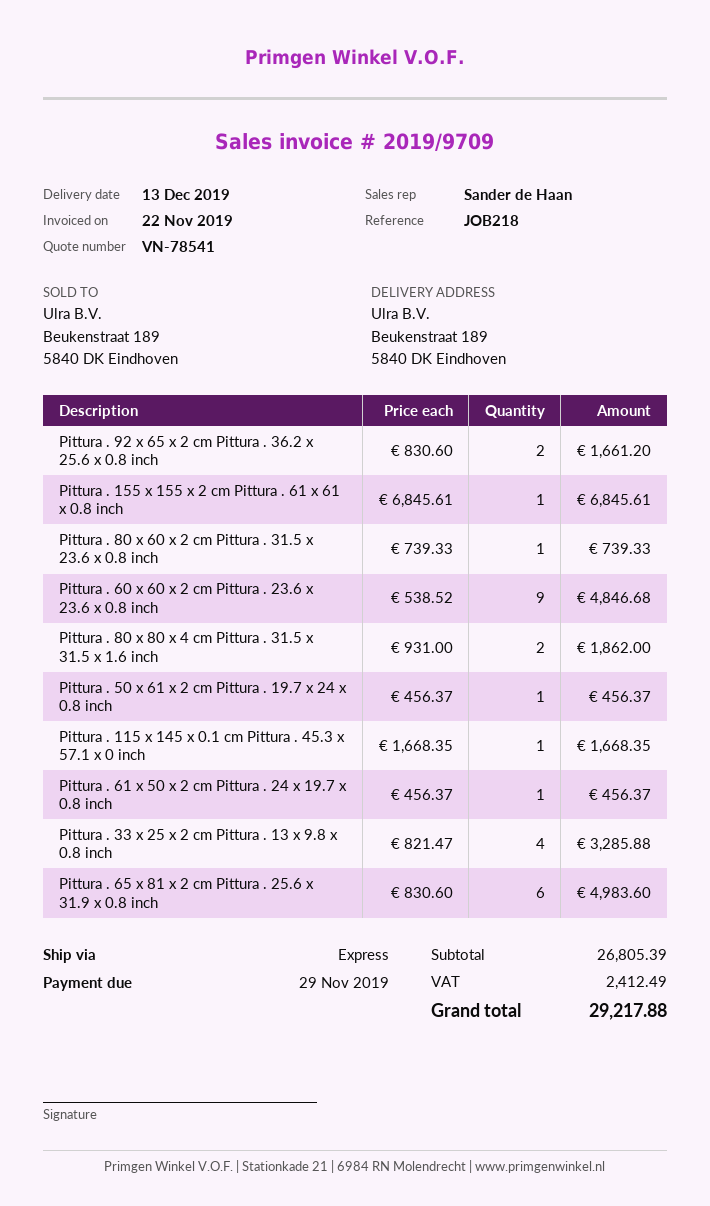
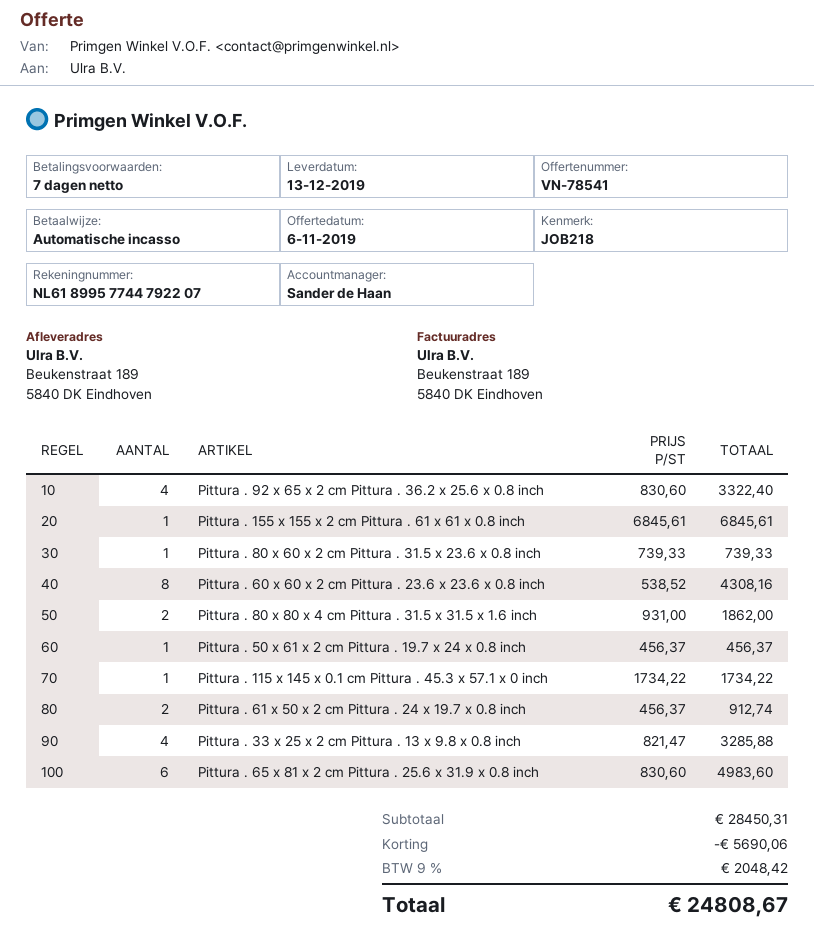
Pittura . 92 x 65 x 2 cm Pittura . 36.2 x 25.6 x 0.8 inch: 2 x 830.60 = 1661.20 -> 4 x 830.60 = 3322.40
Pittura . 60 x 60 x 2 cm Pittura . 23.6 x 23.6 x 0.8 inch: 9 x 538.52 = 4846.68 -> 8 x 538.52 = 4308.16
Pittura . 115 x 145 x 0.1 cm Pittura . 45.3 x 57.1 x 0 inch: 1 x 1668.35 = 1668.35 -> 1 x 1734.22 = 1734.22
Pittura . 61 x 50 x 2 cm Pittura . 24 x 19.7 x 0.8 inch: 1 x 456.37 = 456.37 -> 2 x 456.37 = 912.74
subtotal: 26805.39 -> 28450.31
discount: none -> 5690.06
tax: 2412.49 -> 2048.42
total: 29217.88 -> 24808.67

